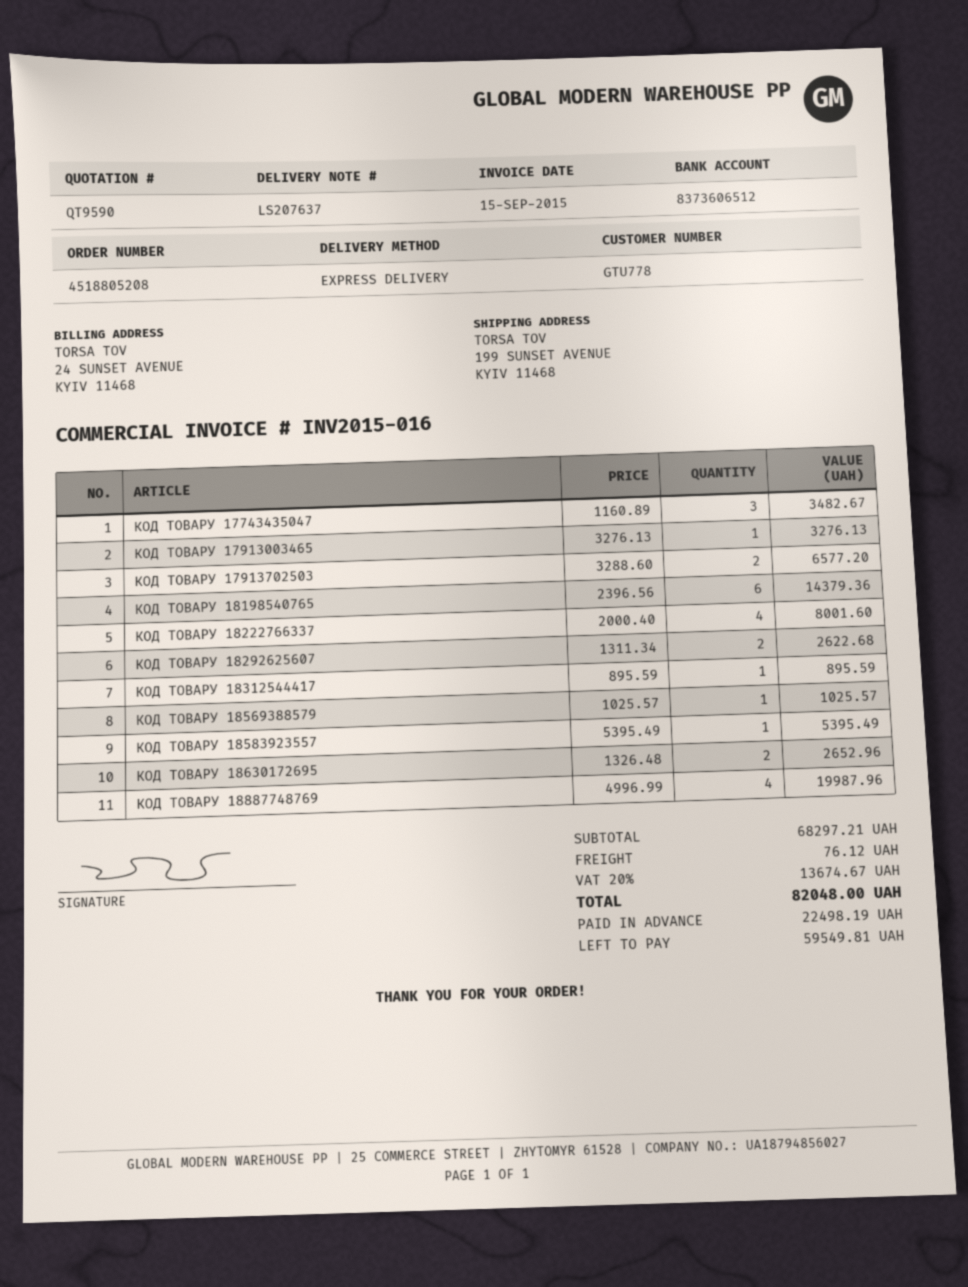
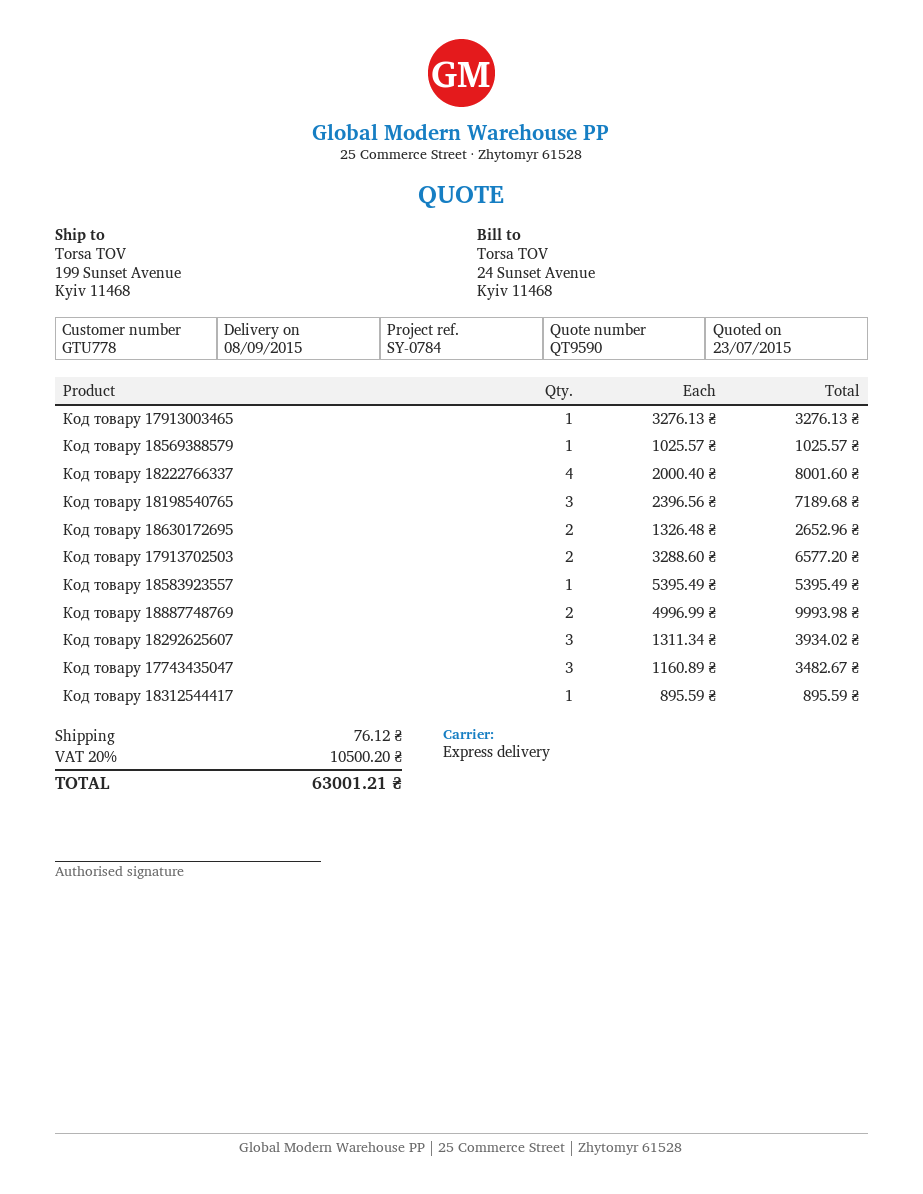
КОД ТОВАРУ 18198540765: 6 x 2396.56 = 14379.36 -> 3 x 2396.56 = 7189.68
КОД ТОВАРУ 18292625607: 2 x 1311.34 = 2622.68 -> 3 x 1311.34 = 3934.02
КОД ТОВАРУ 18887748769: 4 x 4996.99 = 19987.96 -> 2 x 4996.99 = 9993.98
tax: 20% = 13674.67 -> 20% = 10500.20
total: 82048.00 -> 63001.21

